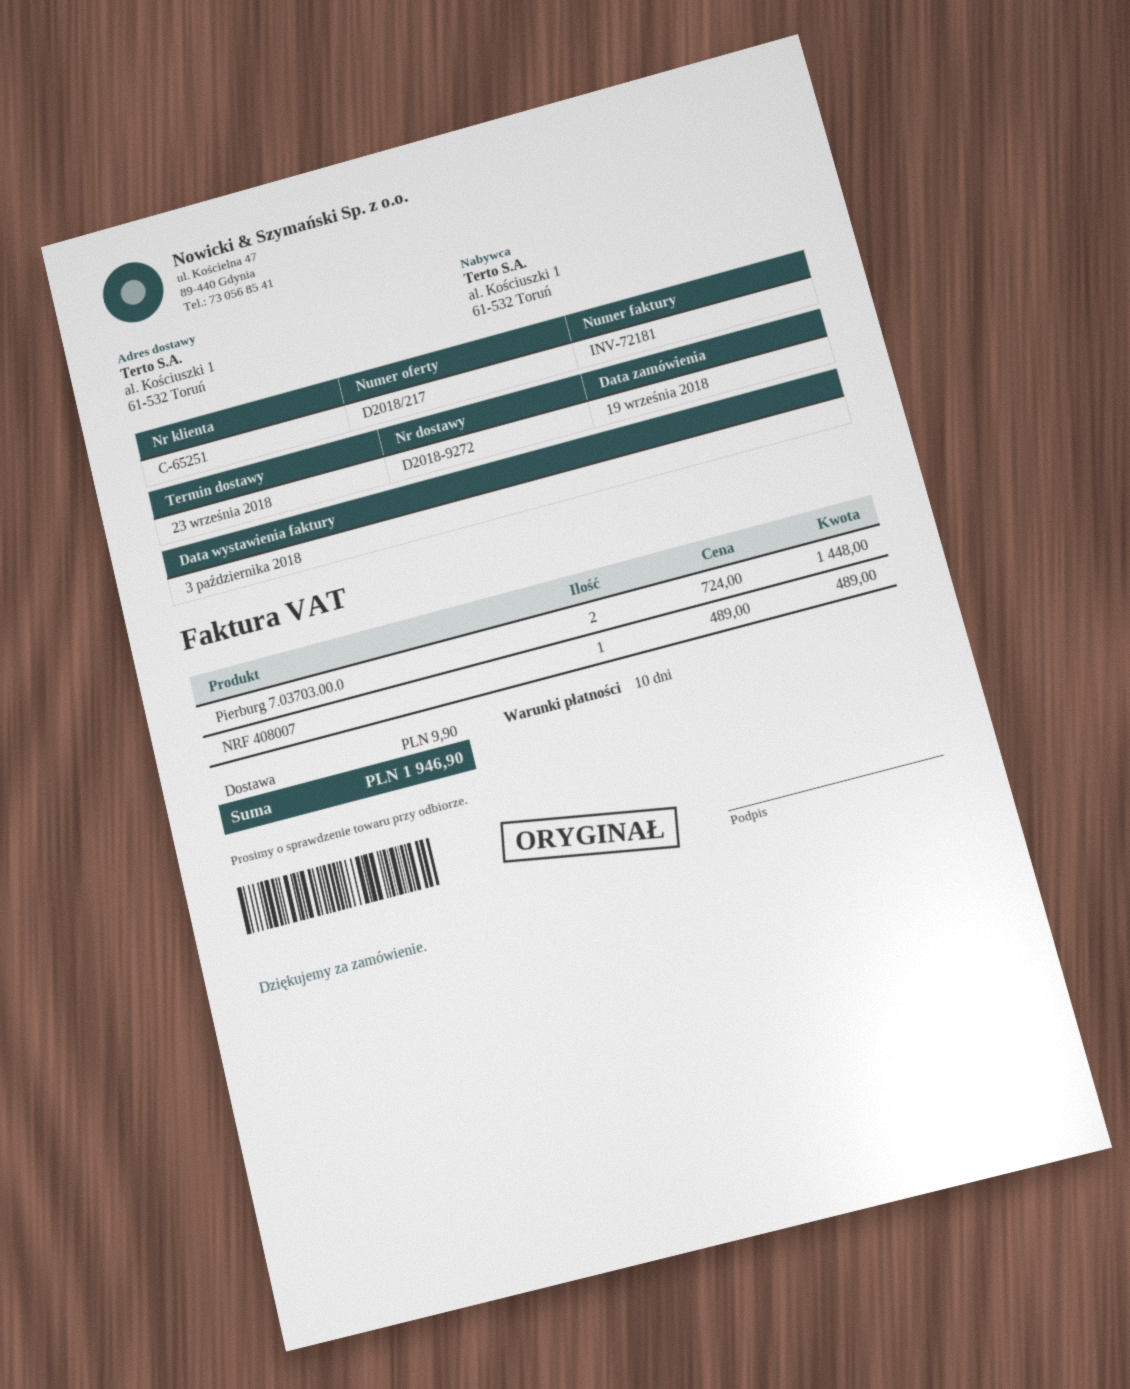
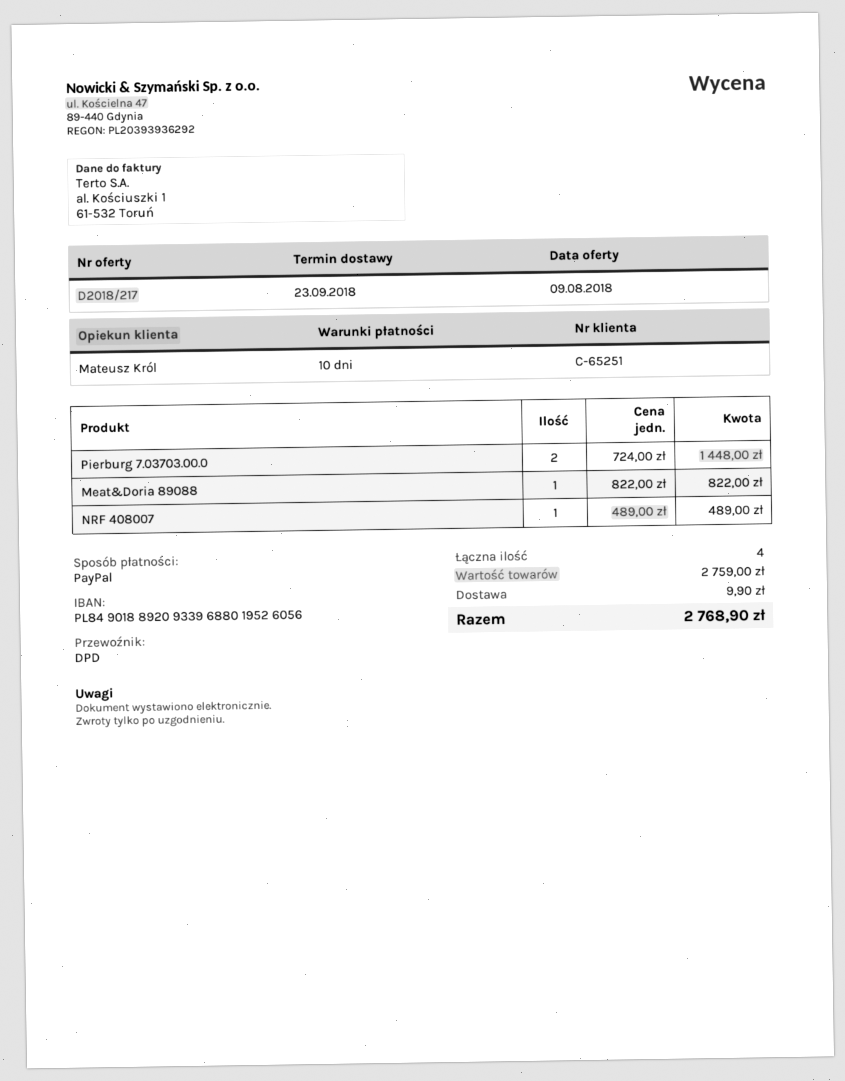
Meat&Doria 89088: none -> 1 x 822.00 = 822.00
total: 1946.90 -> 2768.90

